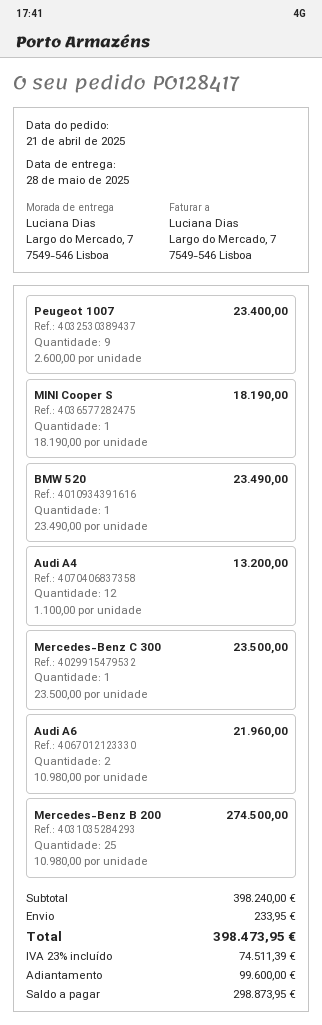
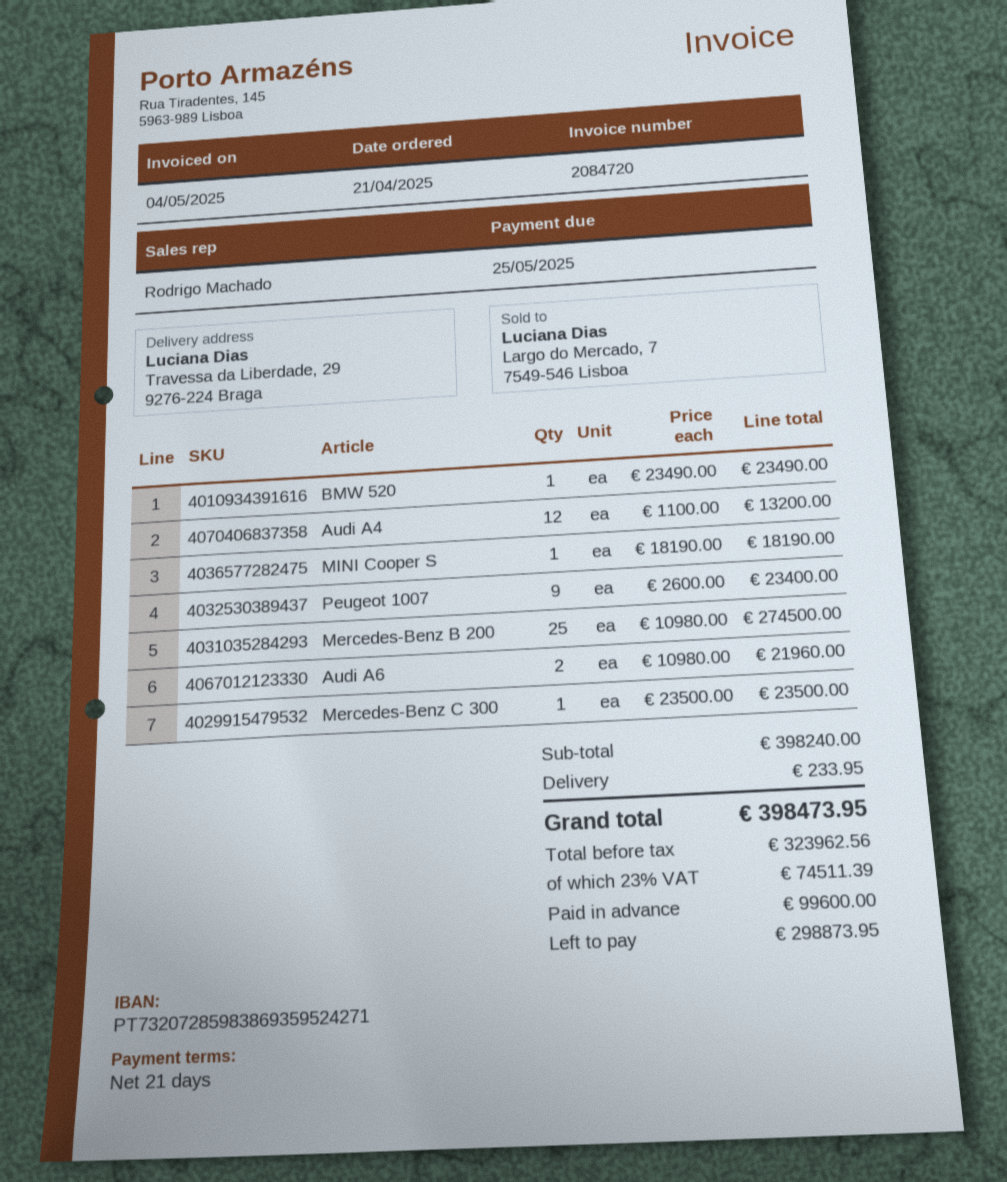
ship to: Largo do Mercado, 7, 7549-546 Lisboa -> Travessa da Liberdade, 29, 9276-224 Braga

